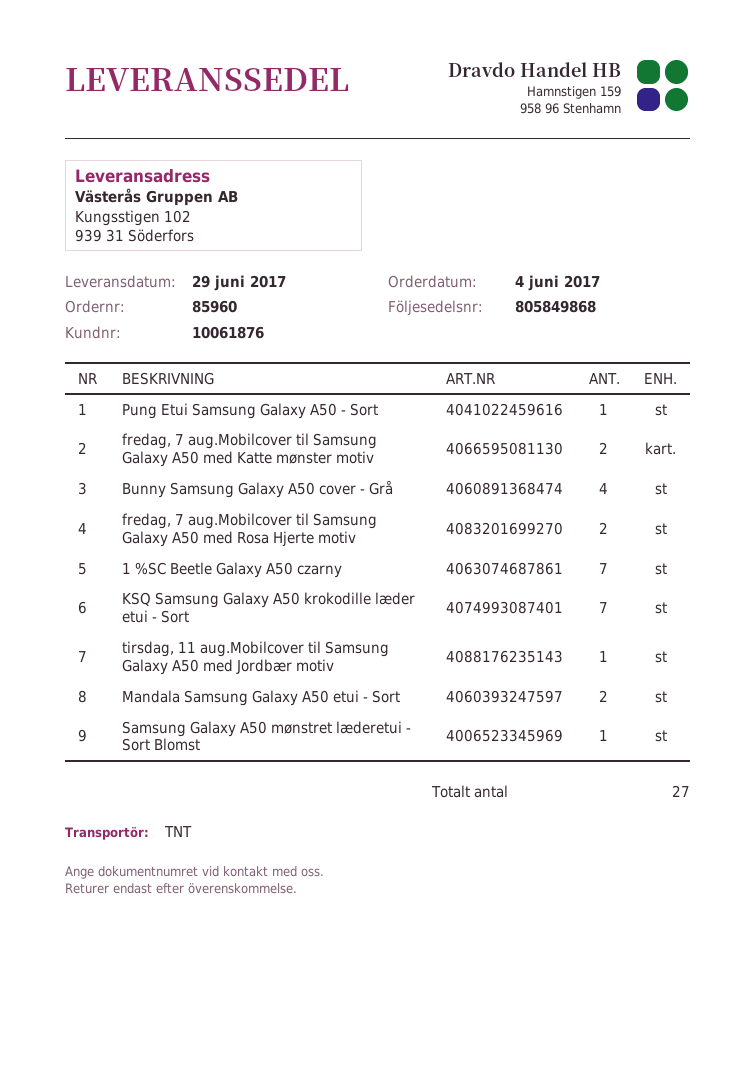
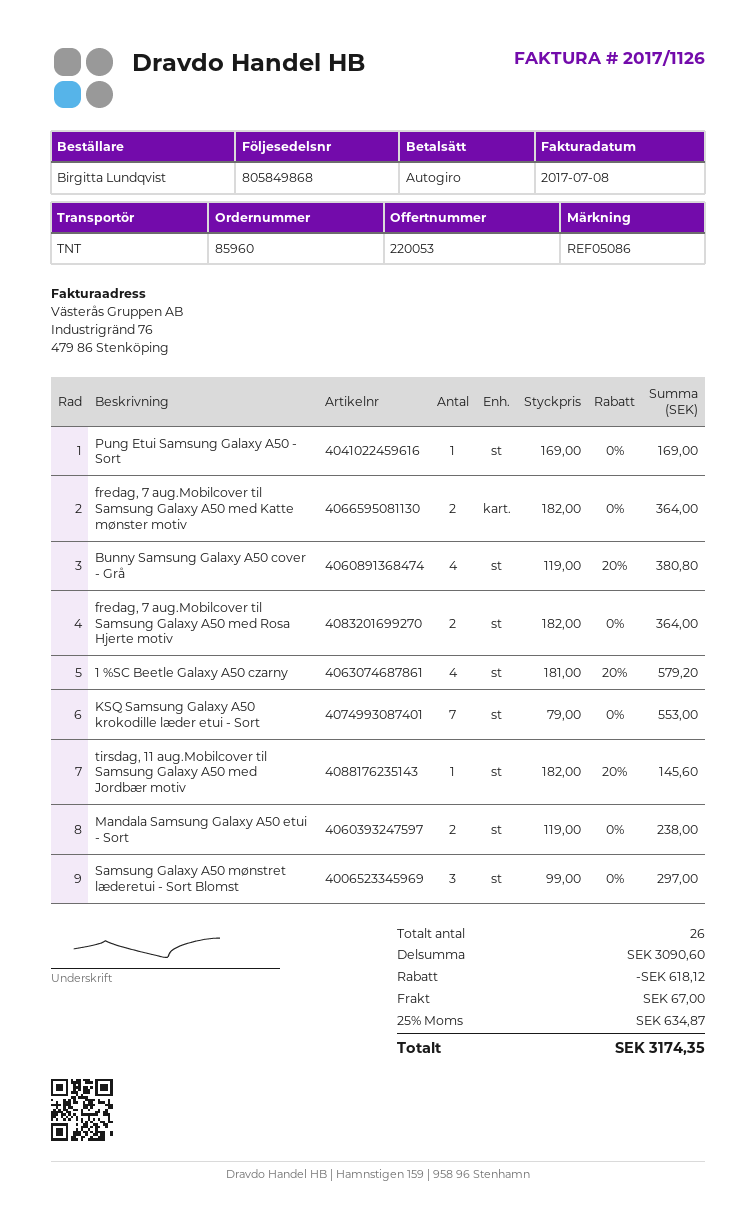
1 %SC Beetle Galaxy A50 czarny: 7 -> 4
Samsung Galaxy A50 mønstret læderetui - Sort Blomst: 1 -> 3
total quantity: 27 -> 26

